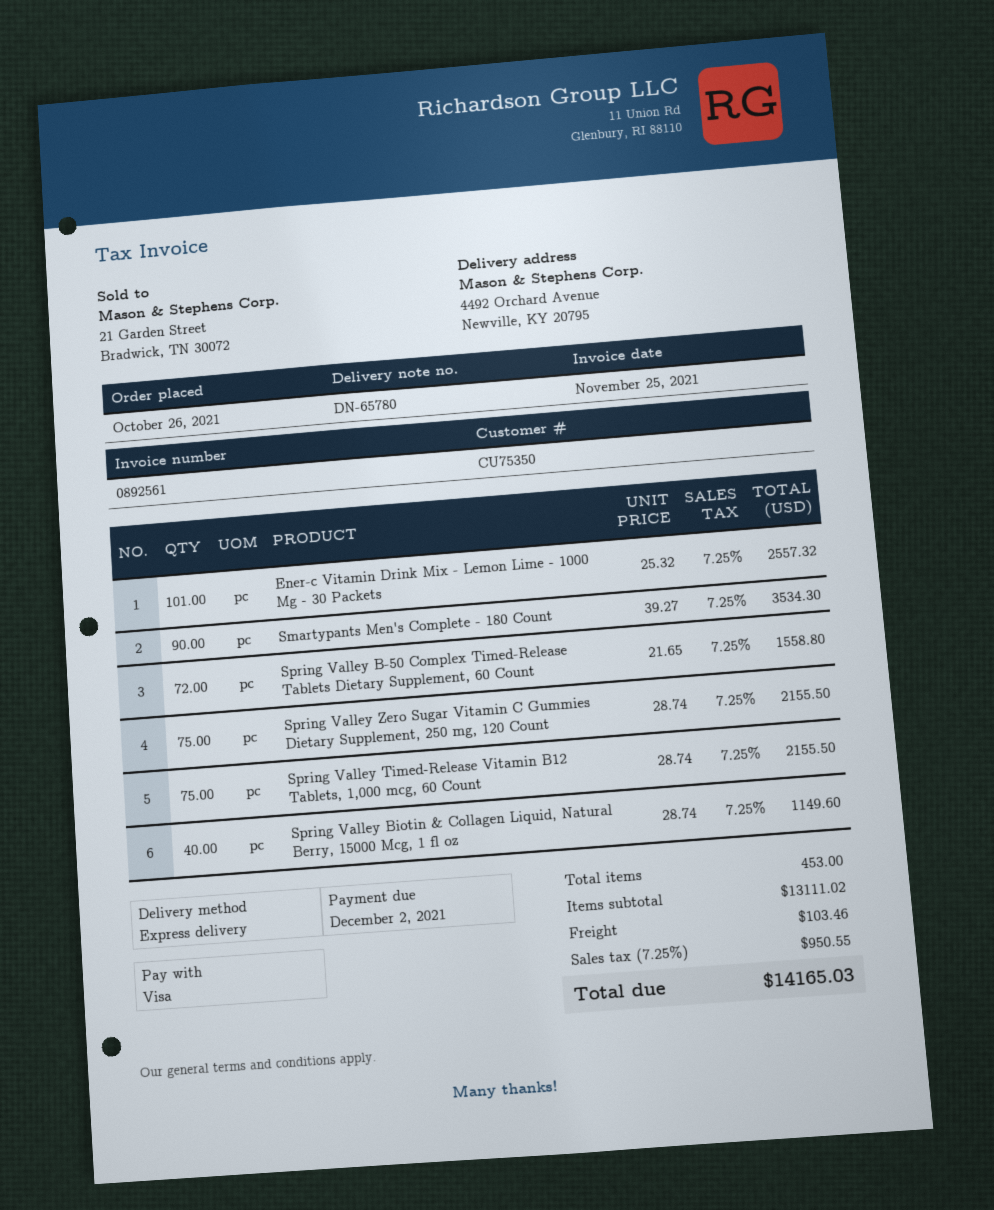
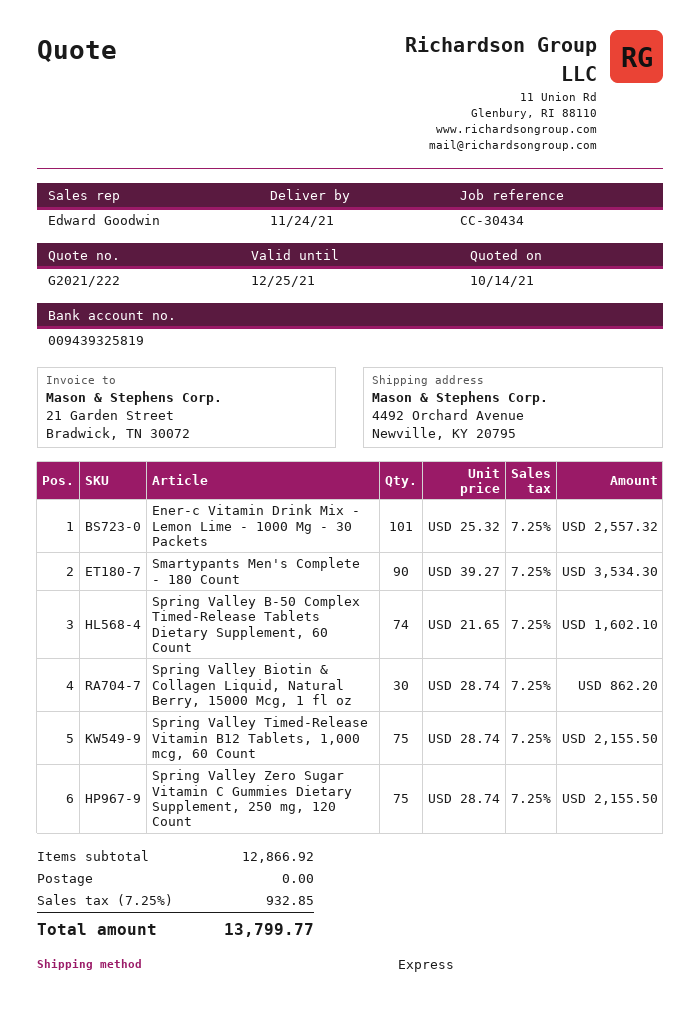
Spring Valley B-50 Complex Timed-Release Tablets Dietary Supplement, 60 Count: 72 x 21.65 = 1558.80 -> 74 x 21.65 = 1602.10
Spring Valley Biotin & Collagen Liquid, Natural Berry, 15000 Mcg, 1 fl oz: 40 x 28.74 = 1149.60 -> 30 x 28.74 = 862.20
subtotal: 13111.02 -> 12866.92
shipping: 103.46 -> 0.00
tax: 7.25% = 950.55 -> 7.25% = 932.85
total: 14165.03 -> 13799.77

